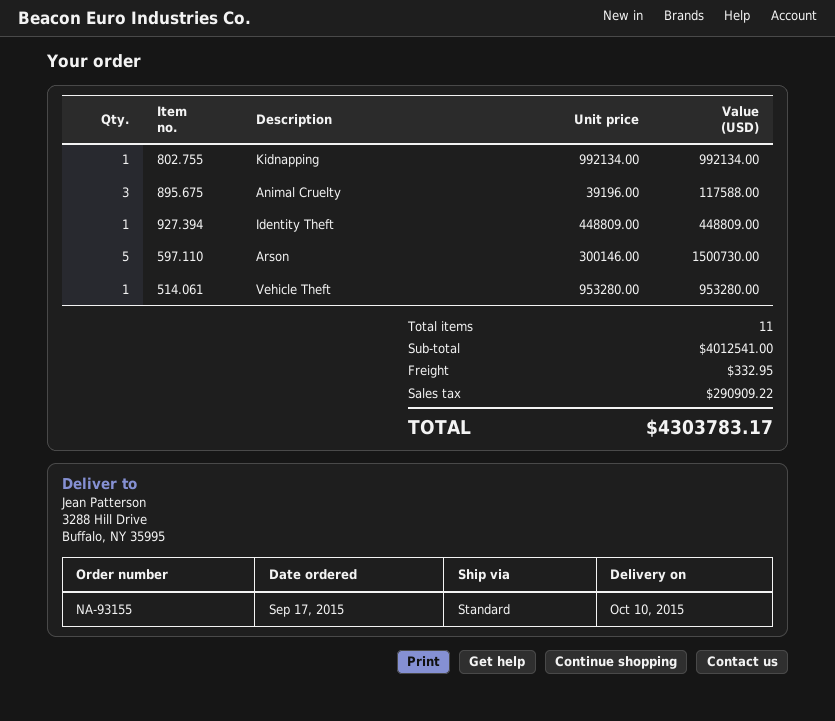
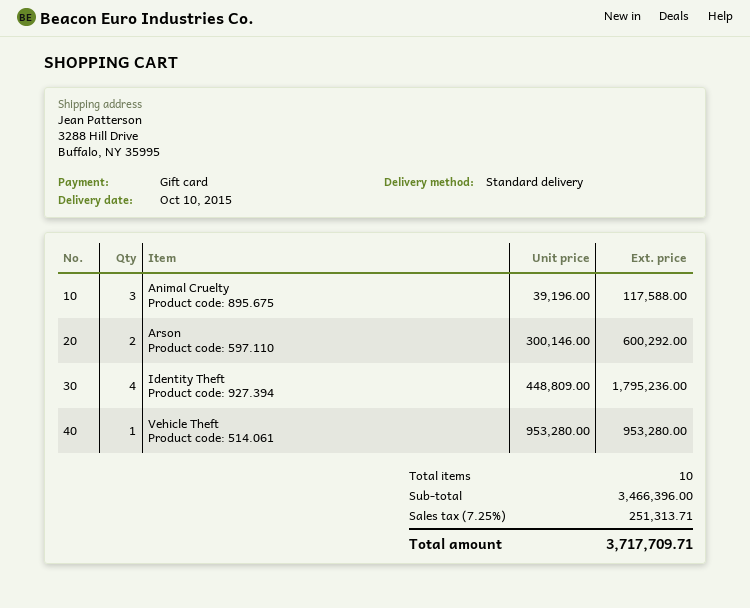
Kidnapping: 1 x 992134.00 = 992134.00 -> none
Identity Theft: 1 x 448809.00 = 448809.00 -> 4 x 448809.00 = 1795236.00
Arson: 5 x 300146.00 = 1500730.00 -> 2 x 300146.00 = 600292.00
total quantity: 11 -> 10
subtotal: 4012541.00 -> 3466396.00
shipping: 332.95 -> none
tax: 290909.22 -> 251313.71
total: 4303783.17 -> 3717709.71

